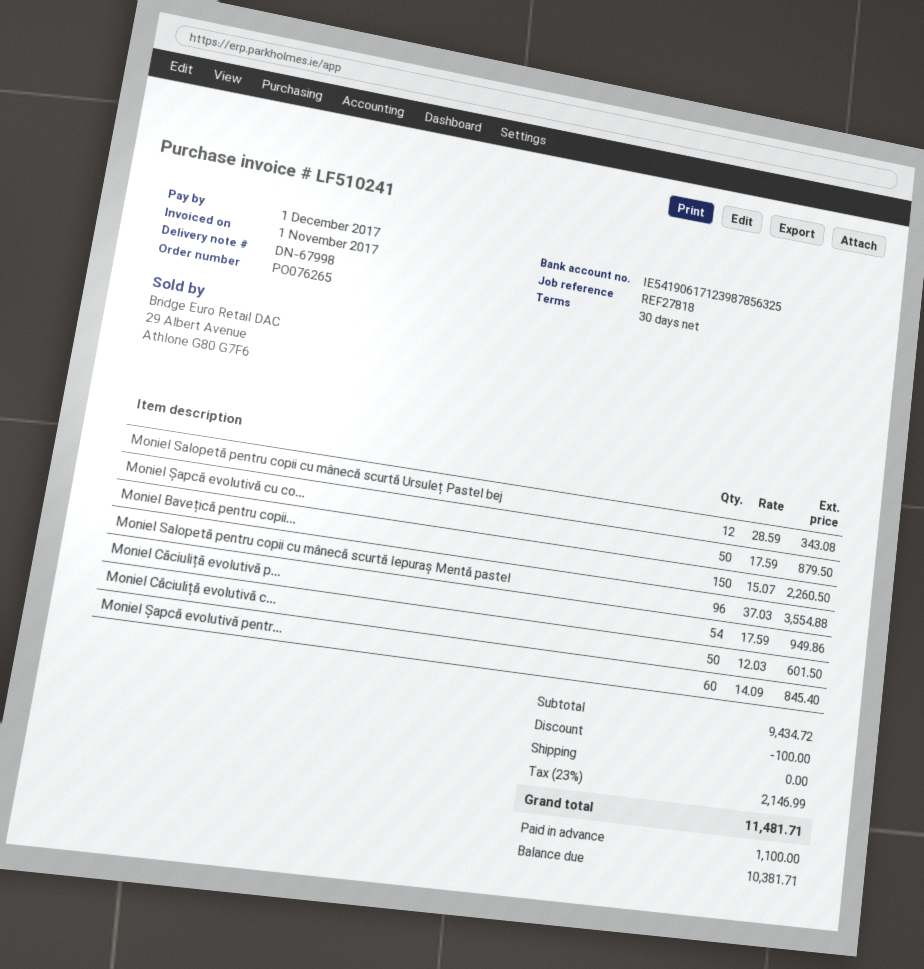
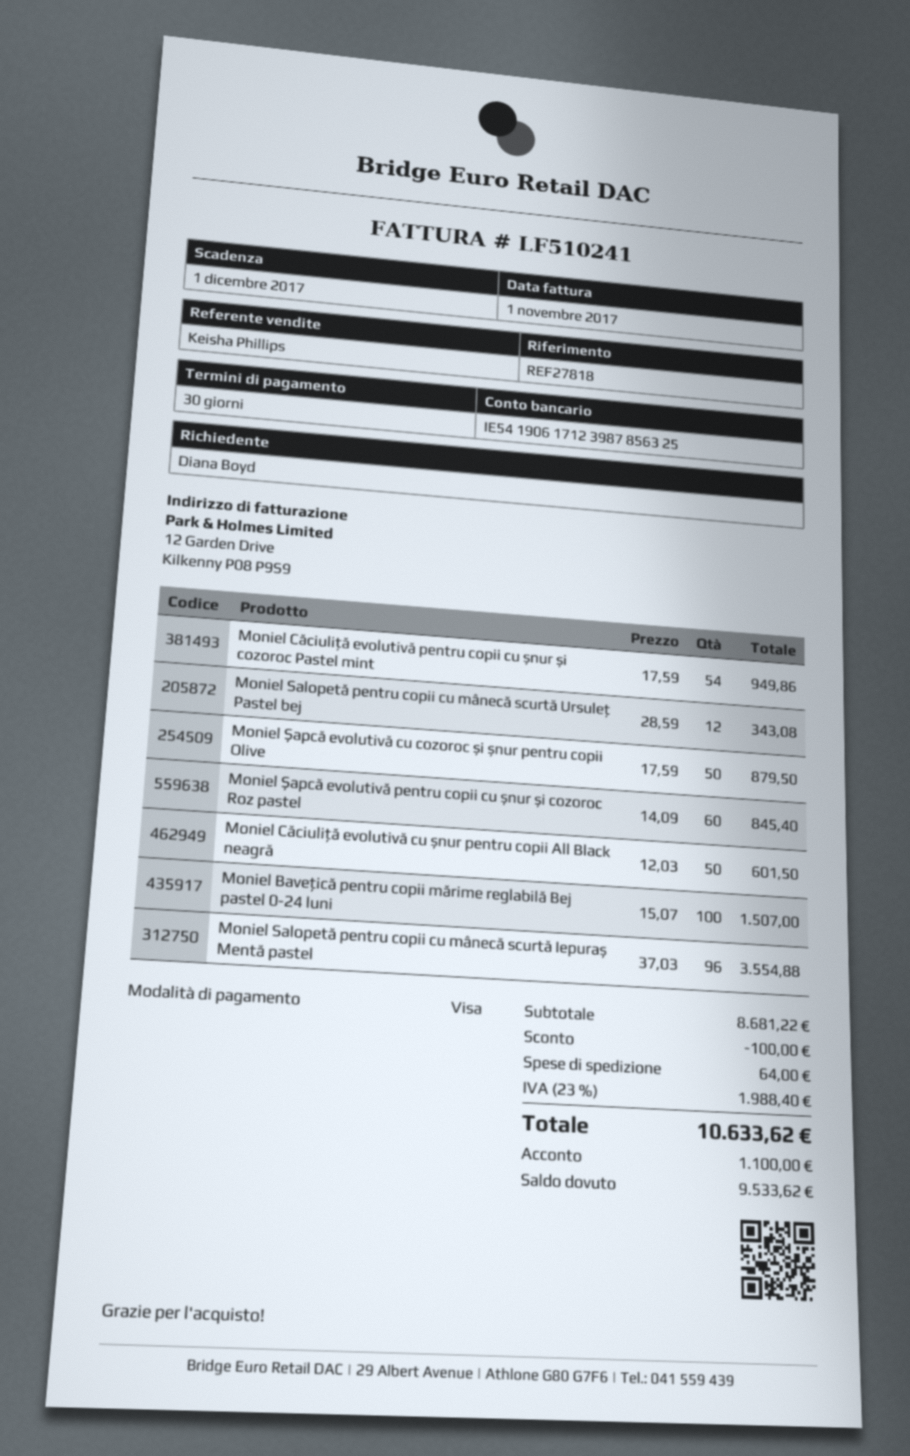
Moniel Bavețică pentru copii...: 150 x 15.07 = 2260.50 -> 100 x 15.07 = 1507.00
subtotal: 9434.72 -> 8681.22
shipping: 0.00 -> 64.00
tax: 23% = 2146.99 -> 23% = 1988.40
total: 11481.71 -> 10633.62
balance: 10381.71 -> 9533.62

